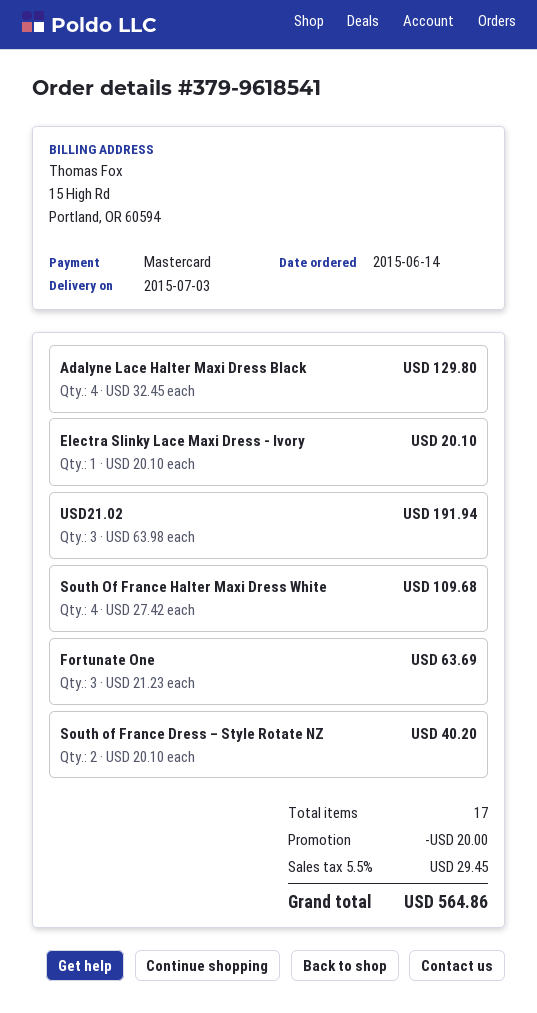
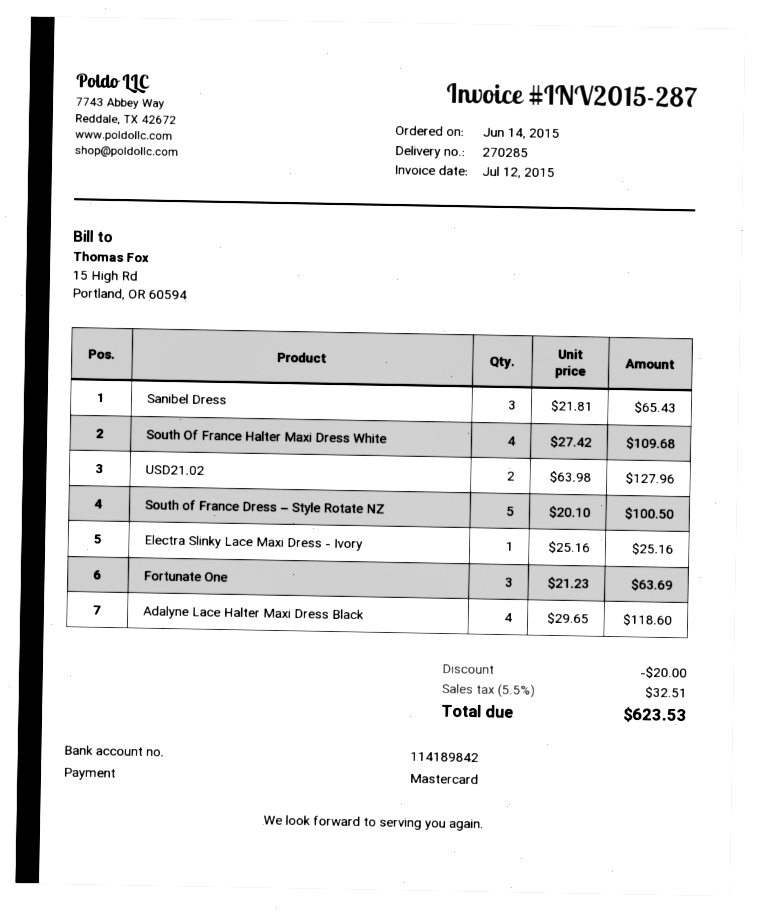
Adalyne Lace Halter Maxi Dress Black: 4 x 32.45 = 129.80 -> 4 x 29.65 = 118.60
Electra Slinky Lace Maxi Dress - Ivory: 1 x 20.10 = 20.10 -> 1 x 25.16 = 25.16
USD21.02: 3 x 63.98 = 191.94 -> 2 x 63.98 = 127.96
South of France Dress – Style Rotate NZ: 2 x 20.10 = 40.20 -> 5 x 20.10 = 100.50
Sanibel Dress: none -> 3 x 21.81 = 65.43
tax: 5.5% = 29.45 -> 5.5% = 32.51
total: 564.86 -> 623.53

